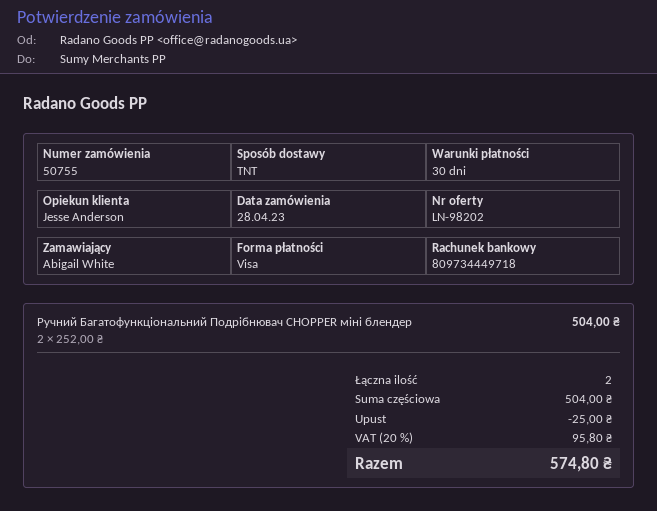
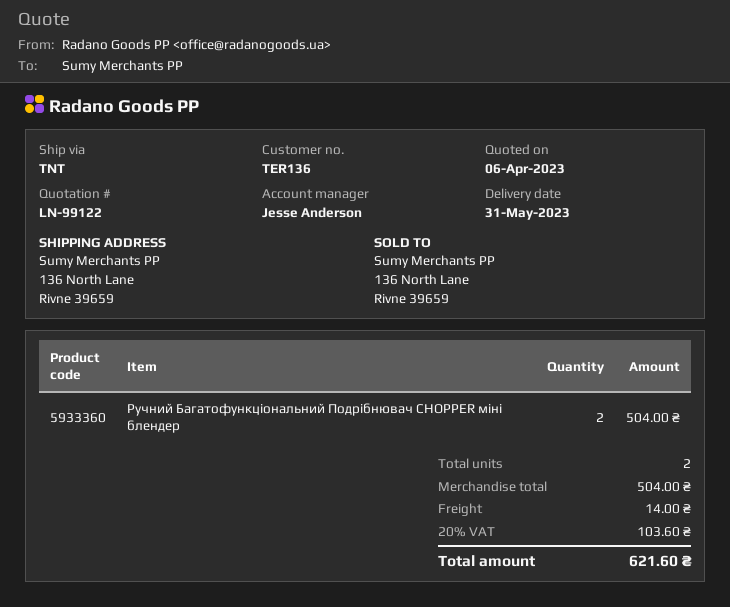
quote number: LN-98202 -> LN-99122
discount: 25.00 -> none
shipping: none -> 14.00
tax: 20% = 95.80 -> 20% = 103.60
total: 574.80 -> 621.60

